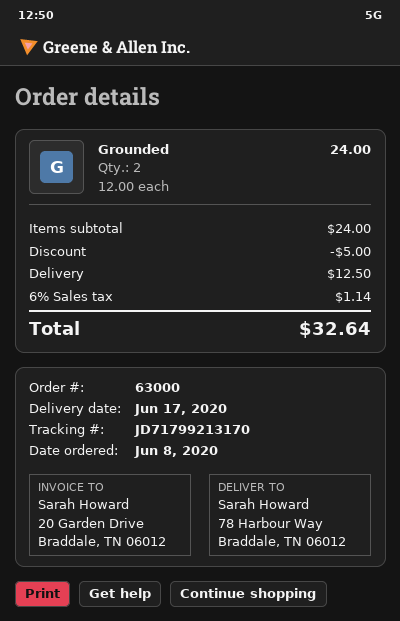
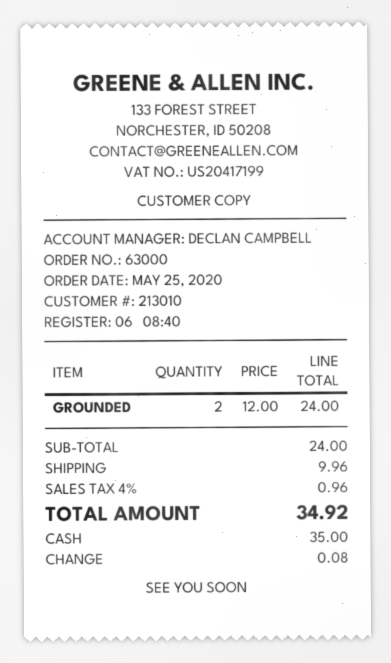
order date: 2020-06-08 -> 2020-05-25
discount: 5.00 -> none
shipping: 12.50 -> 9.96
tax: 6% = 1.14 -> 4% = 0.96
total: 32.64 -> 34.92

